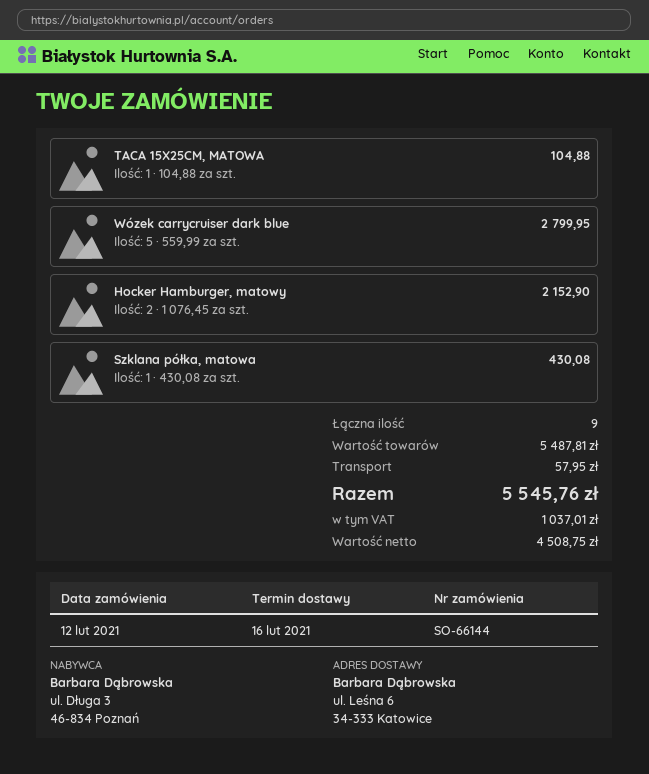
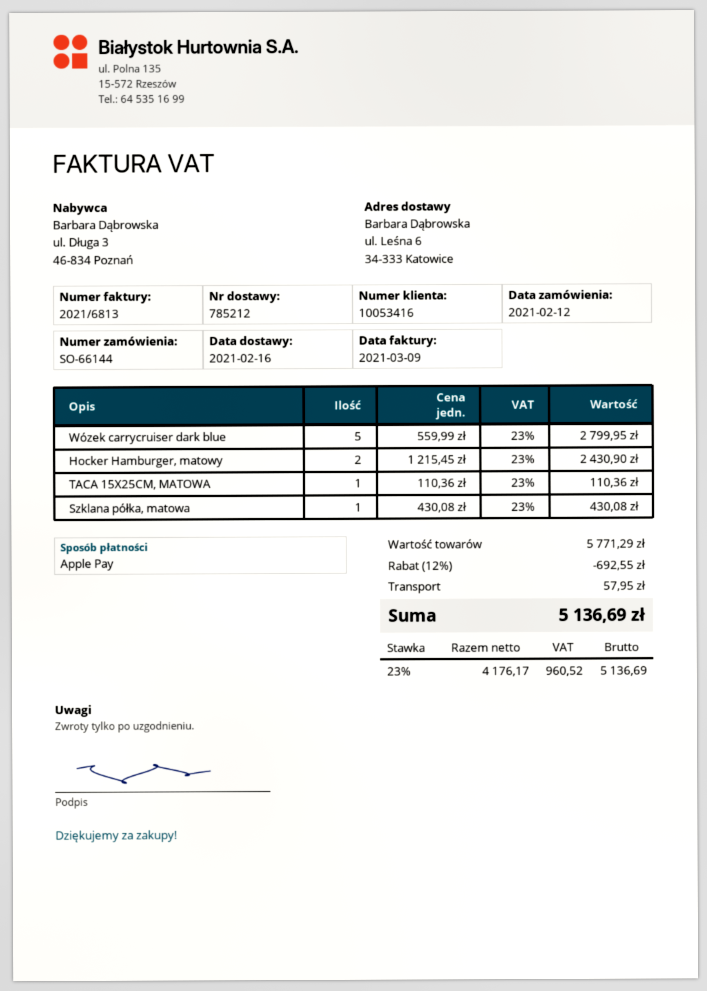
TACA 15X25CM, MATOWA: 1 x 104.88 = 104.88 -> 1 x 110.36 = 110.36
Hocker Hamburger, matowy: 2 x 1076.45 = 2152.90 -> 2 x 1215.45 = 2430.90
subtotal: 5487.81 -> 5771.29
discount: none -> 12% = 692.55
net: 4508.75 -> 4176.17
tax: 1037.01 -> 960.52
total: 5545.76 -> 5136.69

